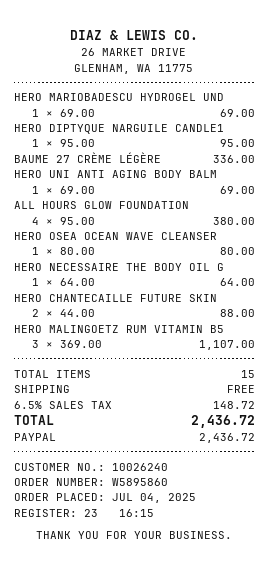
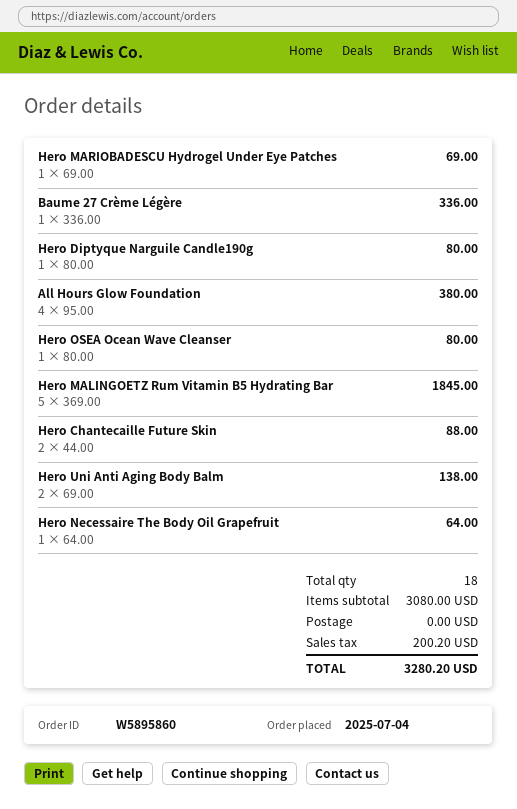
HERO DIPTYQUE NARGUILE CANDLE1: 1 x 95.00 = 95.00 -> 1 x 80.00 = 80.00
HERO UNI ANTI AGING BODY BALM: 1 x 69.00 = 69.00 -> 2 x 69.00 = 138.00
HERO MALINGOETZ RUM VITAMIN B5: 3 x 369.00 = 1107.00 -> 5 x 369.00 = 1845.00
total quantity: 15 -> 18
tax: 148.72 -> 200.20
total: 2436.72 -> 3280.20

